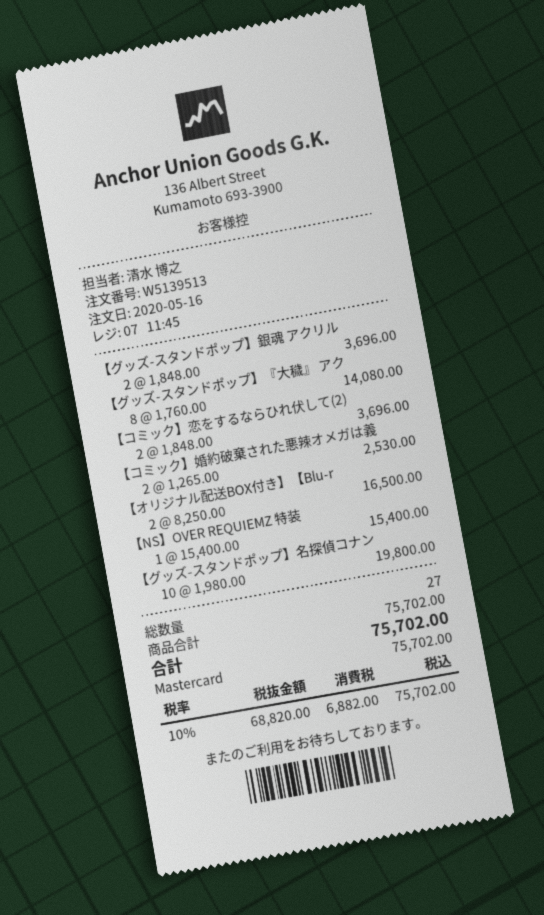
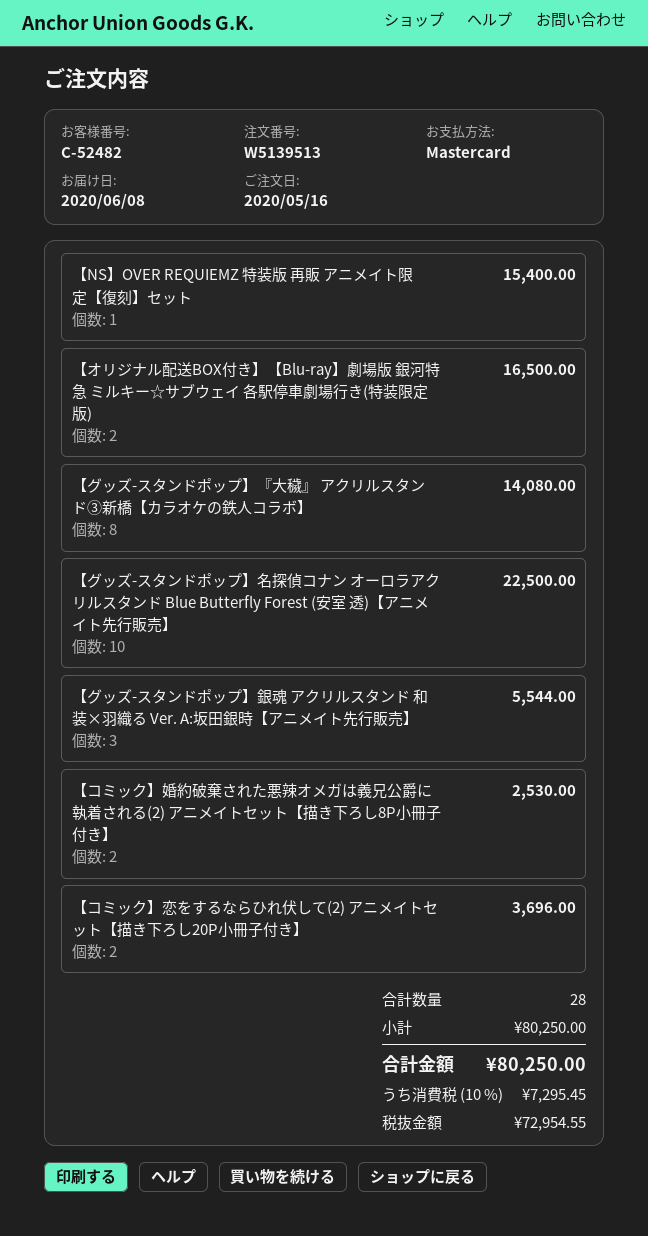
【グッズ-スタンドポップ】銀魂 アクリル: 2 for 3696.00 -> 3 for 5544.00
【グッズ-スタンドポップ】名探偵コナン: 10 for 19800.00 -> 10 for 22500.00
total quantity: 27 -> 28
subtotal: 75702.00 -> 80250.00
net: 68820.00 -> 72954.55
tax: 10% = 6882.00 -> 10% = 7295.45
total: 75702.00 -> 80250.00

